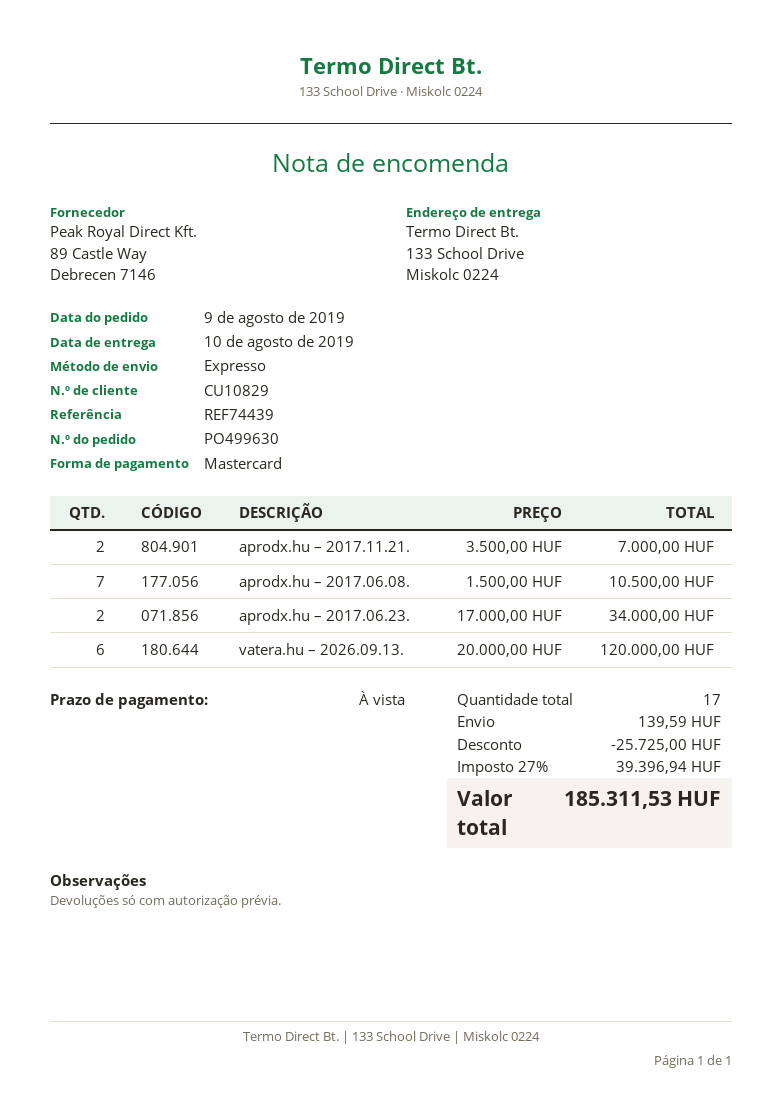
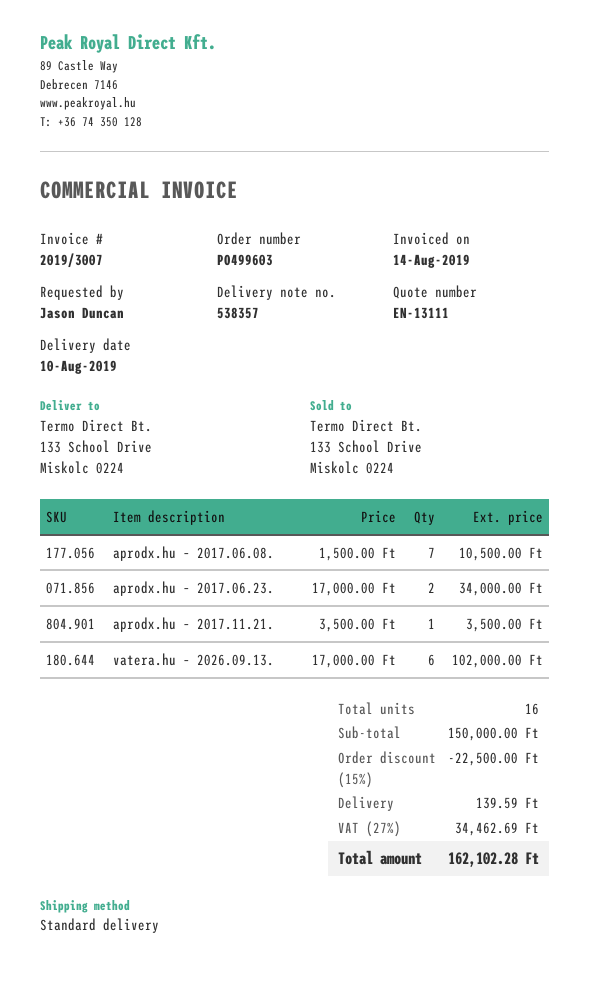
order number: PO499630 -> PO499603
shipping method: express -> standard
aprodx.hu – 2017.11.21.: 2 x 3500.00 = 7000.00 -> 1 x 3500.00 = 3500.00
vatera.hu – 2026.09.13.: 6 x 20000.00 = 120000.00 -> 6 x 17000.00 = 102000.00
total quantity: 17 -> 16
discount: 25725.00 -> 22500.00
tax: 27% = 39396.94 -> 27% = 34462.69
total: 185311.53 -> 162102.28

